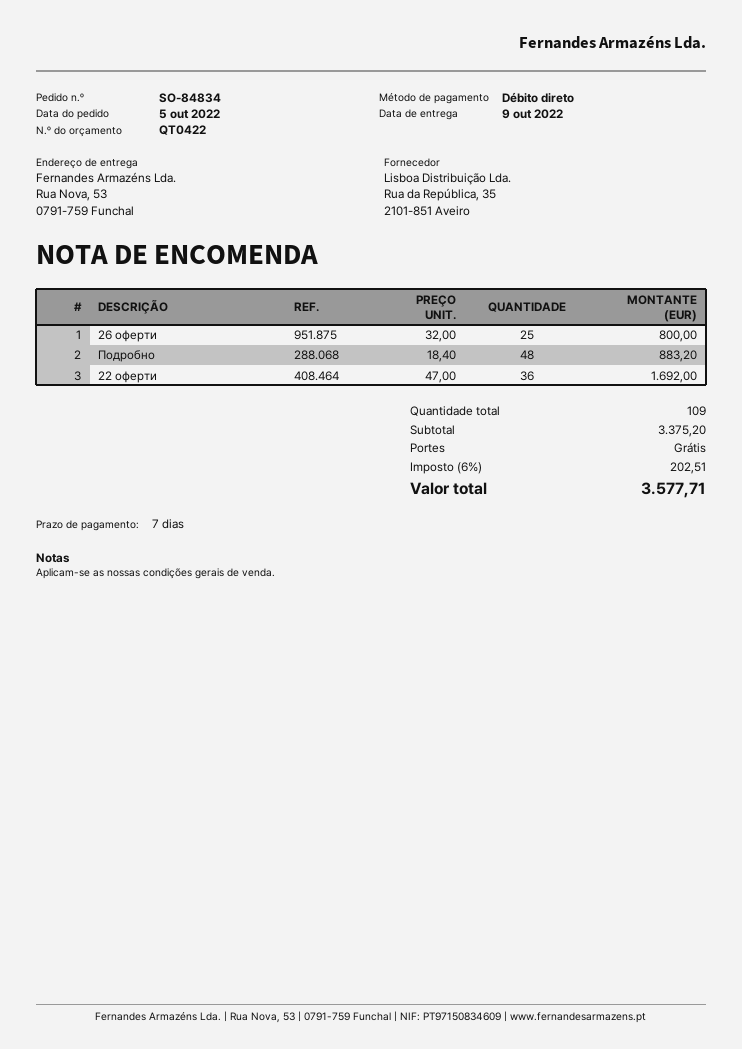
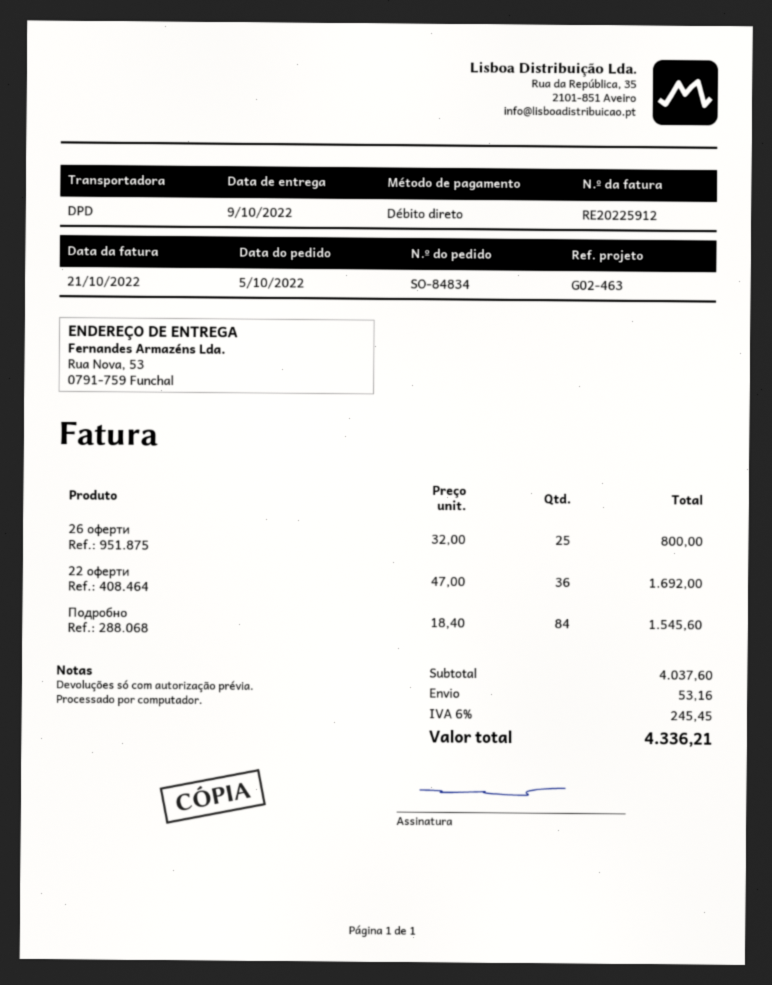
Подробно: 48 x 18.40 = 883.20 -> 84 x 18.40 = 1545.60
subtotal: 3375.20 -> 4037.60
shipping: 0.00 -> 53.16
tax: 6% = 202.51 -> 6% = 245.45
total: 3577.71 -> 4336.21

